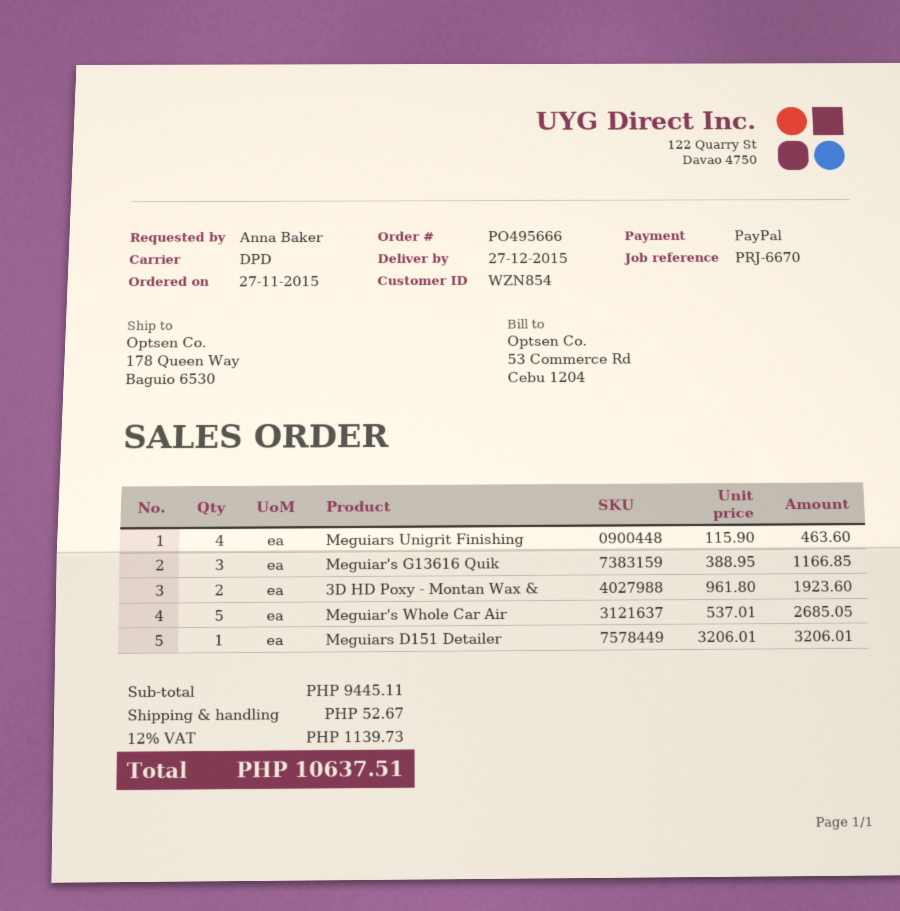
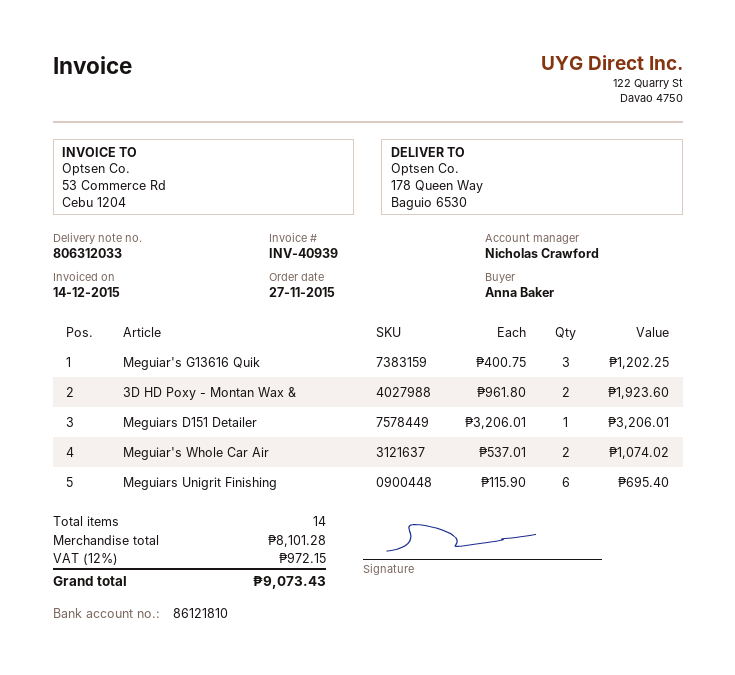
Meguiars Unigrit Finishing: 4 x 115.90 = 463.60 -> 6 x 115.90 = 695.40
Meguiar's G13616 Quik: 3 x 388.95 = 1166.85 -> 3 x 400.75 = 1202.25
Meguiar's Whole Car Air: 5 x 537.01 = 2685.05 -> 2 x 537.01 = 1074.02
subtotal: 9445.11 -> 8101.28
shipping: 52.67 -> none
tax: 12% = 1139.73 -> 12% = 972.15
total: 10637.51 -> 9073.43

